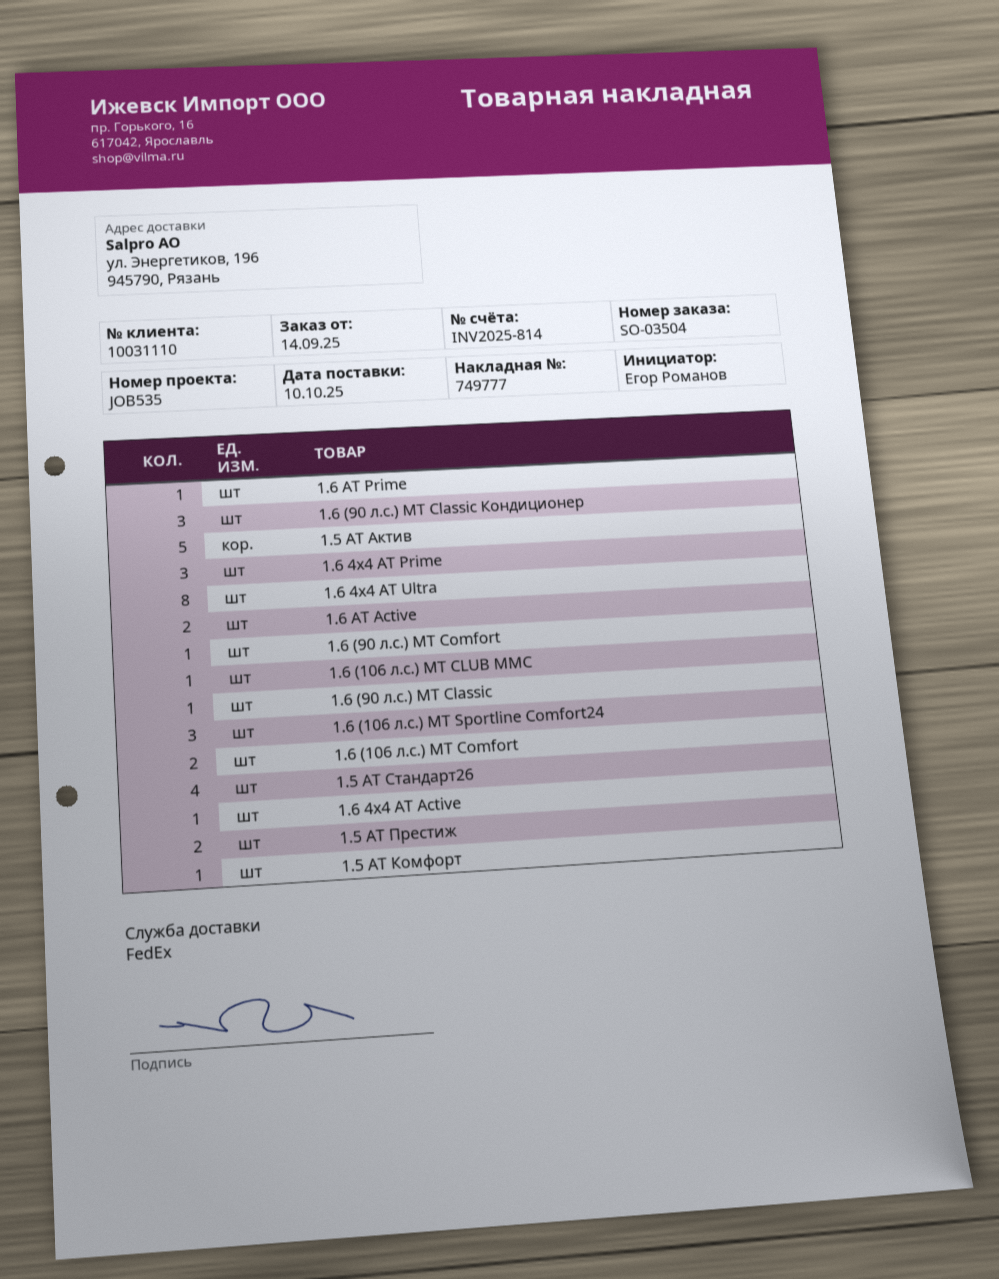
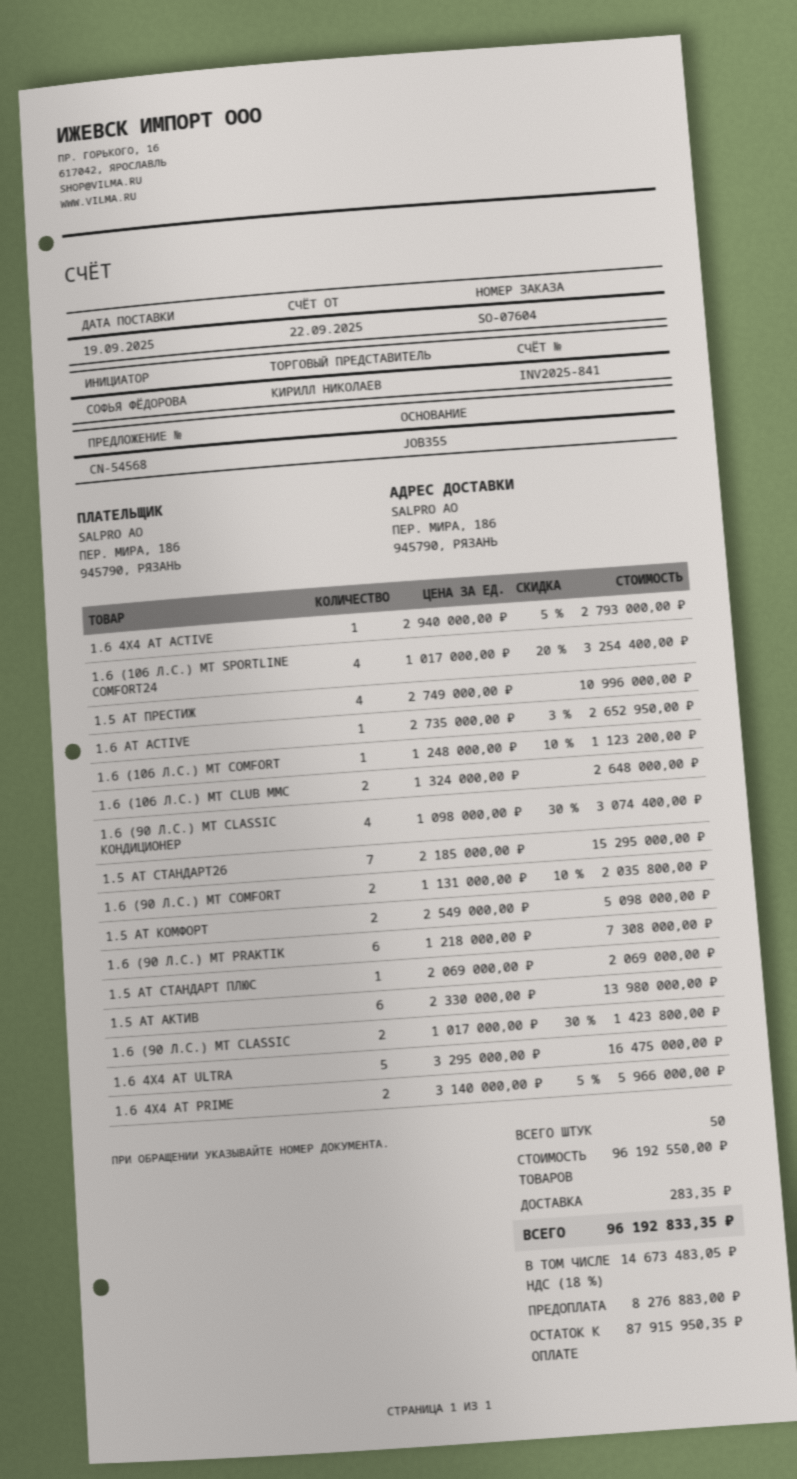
order number: SO-03504 -> SO-07604
delivery date: 2025-10-10 -> 2025-09-19
invoice number: INV2025-814 -> INV2025-841
reference: JOB535 -> JOB355
ordered by: Егор Романов -> СОФЬЯ ФЁДОРОВА
ship to: ул. Энергетиков, 196, 945790, Рязань -> ПЕР. МИРА, 186, 945790, РЯЗАНЬ
1.6 AT Prime: 1 -> none
1.6 (90 л.с.) MT Classic Кондиционер: 3 -> 4
1.5 AT Актив: 5 -> 6
1.6 4x4 AT Prime: 3 -> 2
1.6 4x4 AT Ultra: 8 -> 5
1.6 AT Active: 2 -> 1
1.6 (90 л.с.) MT Comfort: 1 -> 2
1.6 (106 л.с.) MT CLUB MMC: 1 -> 2
1.6 (90 л.с.) MT Classic: 1 -> 2
1.6 (106 л.с.) MT Sportline Comfort24: 3 -> 4
1.6 (106 л.с.) MT Comfort: 2 -> 1
1.5 AT Стандарт26: 4 -> 7
1.5 AT Престиж: 2 -> 4
1.5 AT Комфорт: 1 -> 2
1.6 (90 Л.С.) MT PRAKTIK: none -> 6
1.5 AT СТАНДАРТ ПЛЮС: none -> 1

